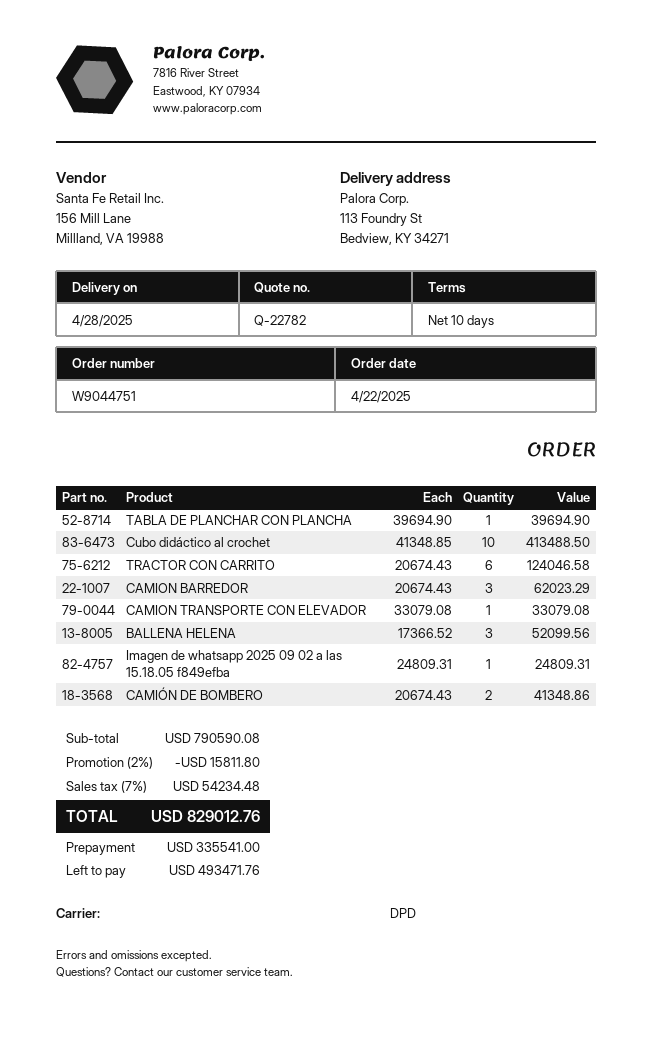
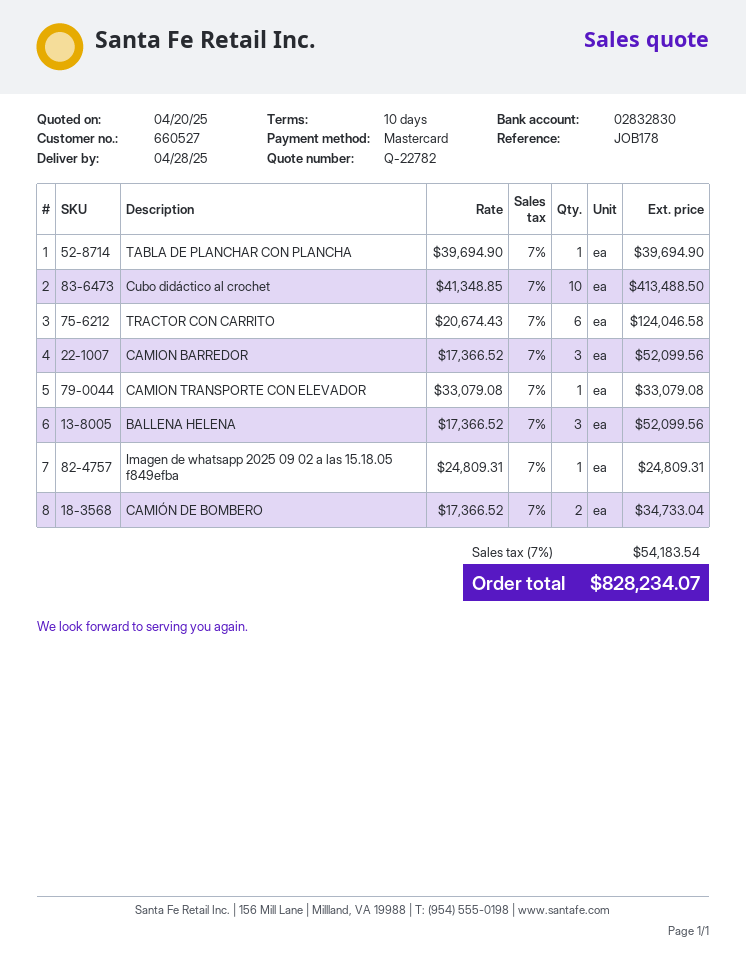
CAMION BARREDOR: 3 x 20674.43 = 62023.29 -> 3 x 17366.52 = 52099.56
CAMIÓN DE BOMBERO: 2 x 20674.43 = 41348.86 -> 2 x 17366.52 = 34733.04
discount: 2% = 15811.80 -> none
tax: 7% = 54234.48 -> 7% = 54183.54
total: 829012.76 -> 828234.07

